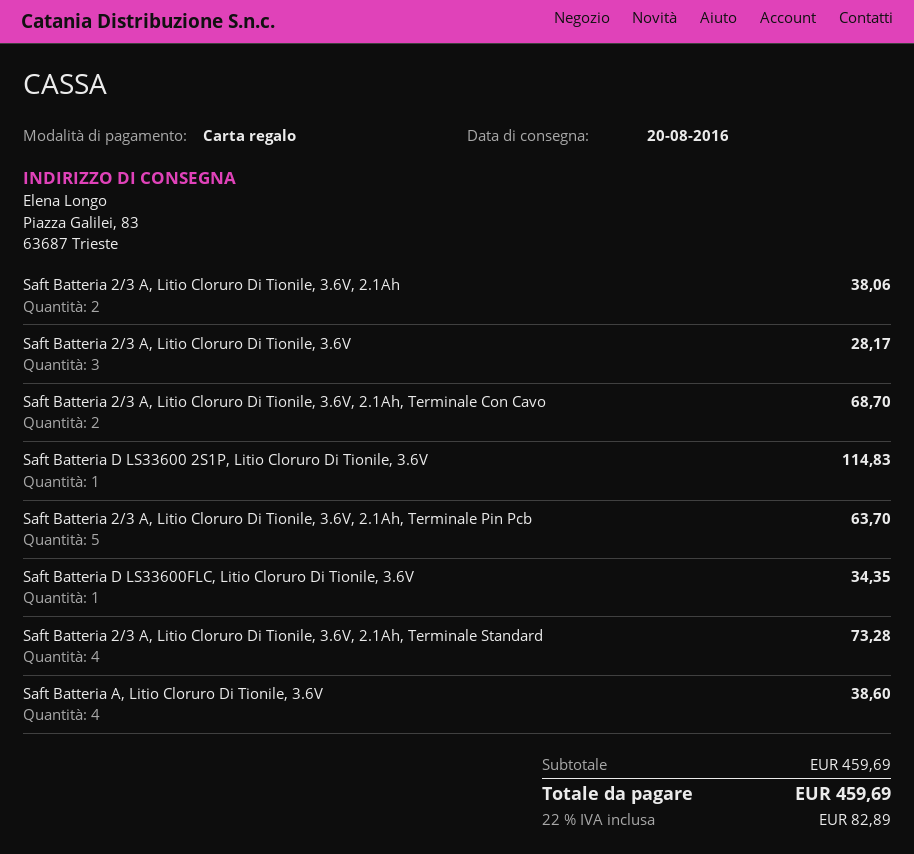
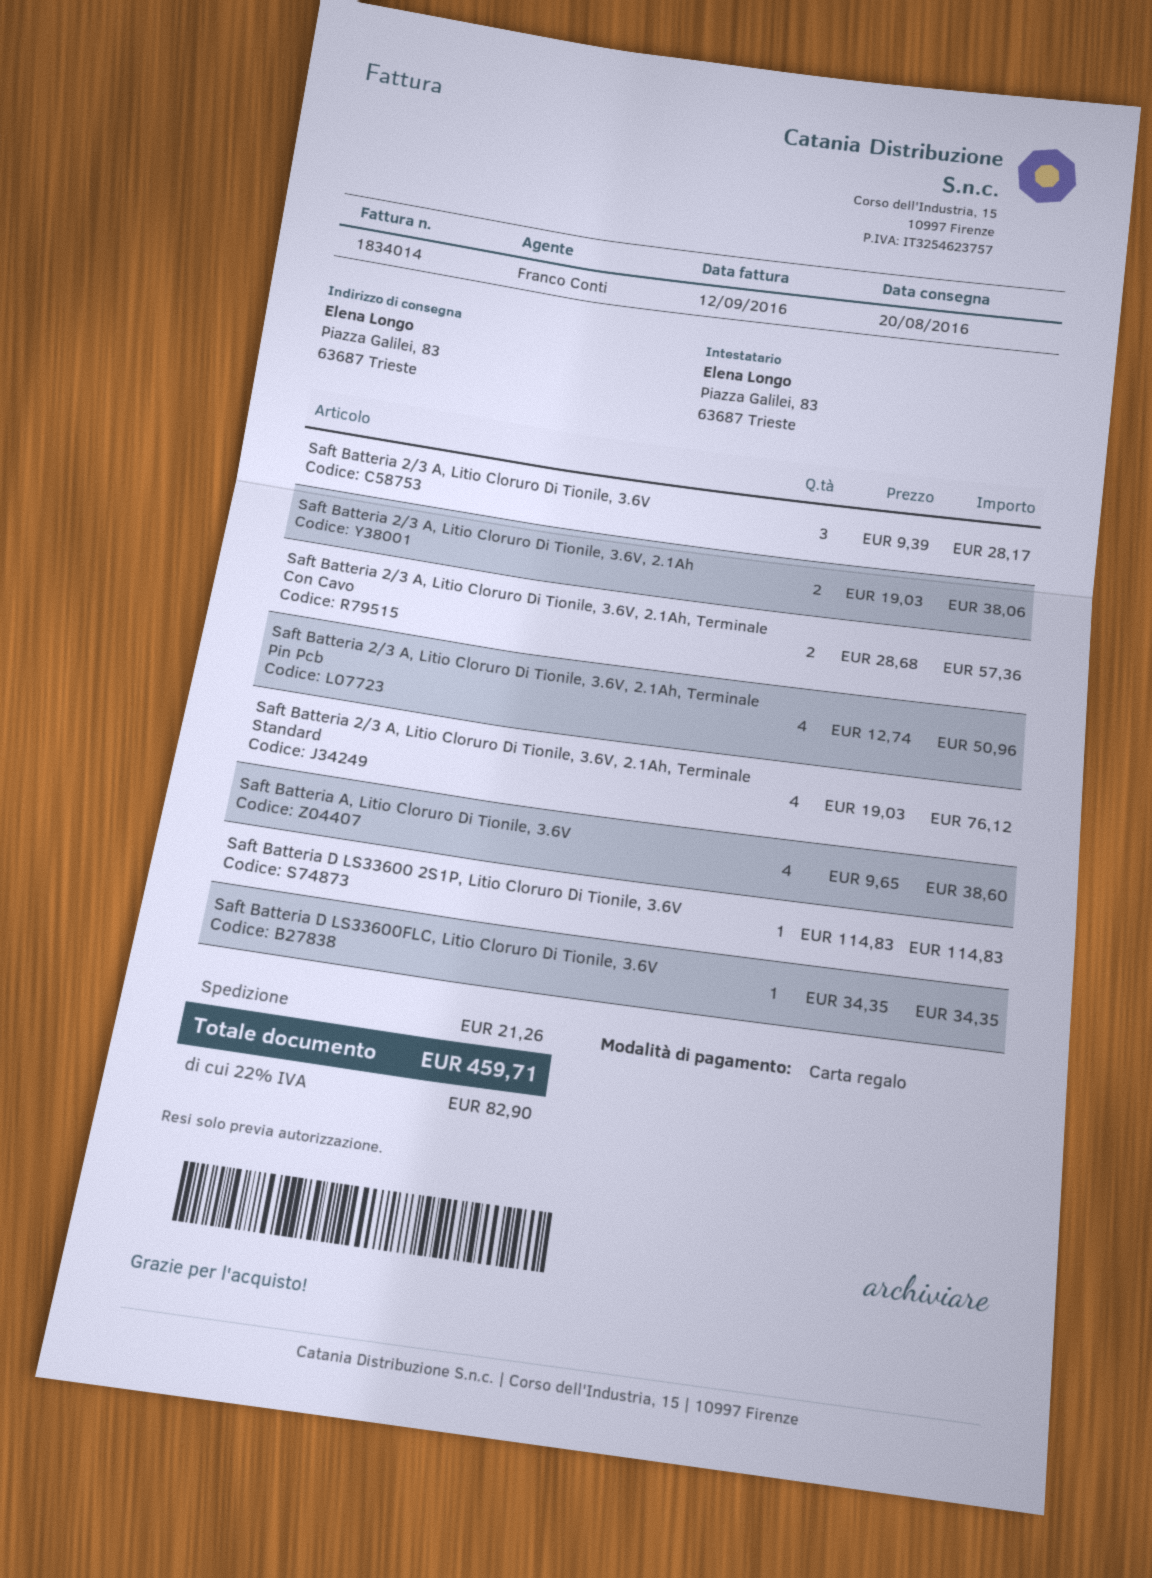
Saft Batteria 2/3 A, Litio Cloruro Di Tionile, 3.6V, 2.1Ah, Terminale Con Cavo: 2 for 68.70 -> 2 for 57.36
Saft Batteria 2/3 A, Litio Cloruro Di Tionile, 3.6V, 2.1Ah, Terminale Pin Pcb: 5 for 63.70 -> 4 for 50.96
Saft Batteria 2/3 A, Litio Cloruro Di Tionile, 3.6V, 2.1Ah, Terminale Standard: 4 for 73.28 -> 4 for 76.12
shipping: none -> 21.26
tax: 22% = 82.89 -> 22% = 82.90
total: 459.69 -> 459.71

